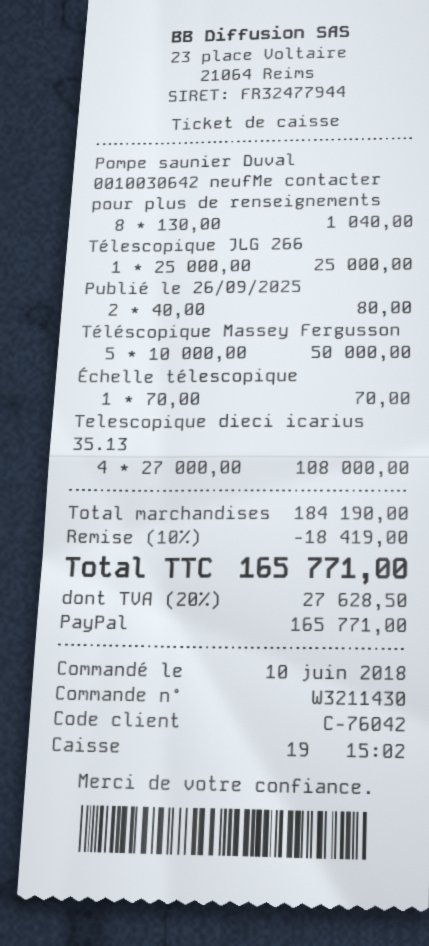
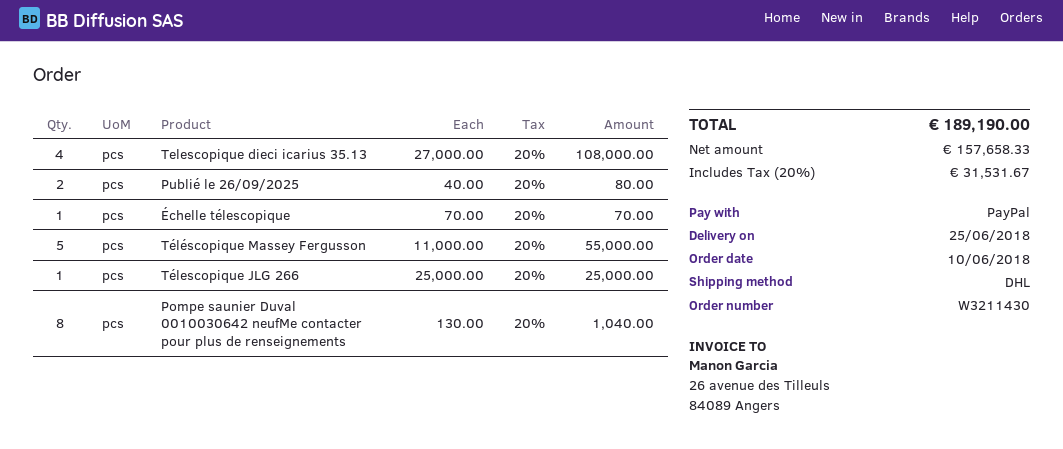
Téléscopique Massey Fergusson: 5 x 10000.00 = 50000.00 -> 5 x 11000.00 = 55000.00
discount: 10% = 18419.00 -> none
tax: 20% = 27628.50 -> 20% = 31531.67
total: 165771.00 -> 189190.00

